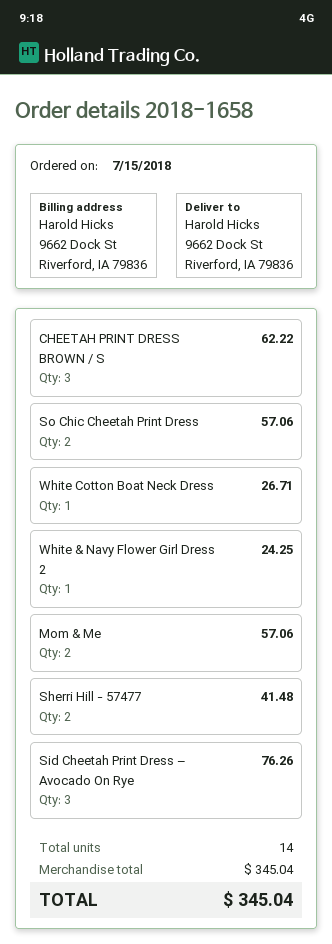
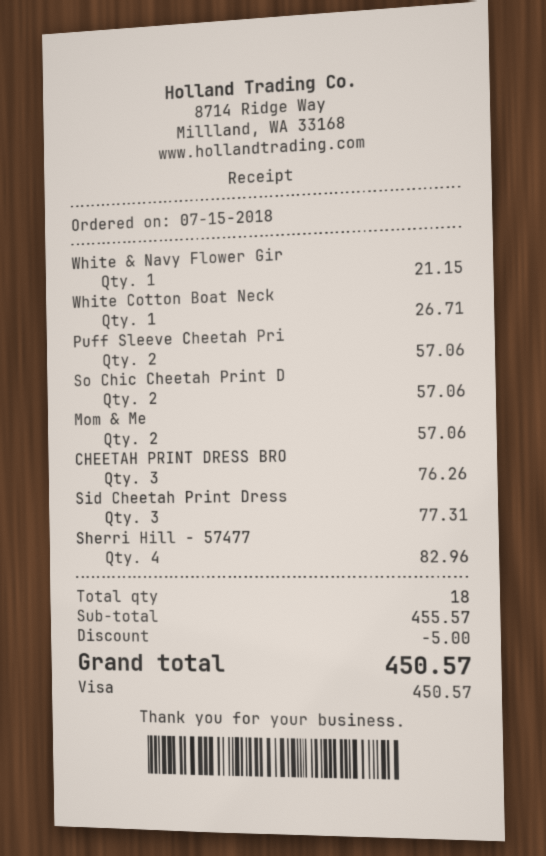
CHEETAH PRINT DRESS BROWN / S: 3 for 62.22 -> 3 for 76.26
White & Navy Flower Girl Dress 2: 1 for 24.25 -> 1 for 21.15
Sherri Hill - 57477: 2 for 41.48 -> 4 for 82.96
Sid Cheetah Print Dress – Avocado On Rye: 3 for 76.26 -> 3 for 77.31
Puff Sleeve Cheetah Pri: none -> 2 for 57.06
total quantity: 14 -> 18
subtotal: 345.04 -> 455.57
discount: none -> 5.00
total: 345.04 -> 450.57

